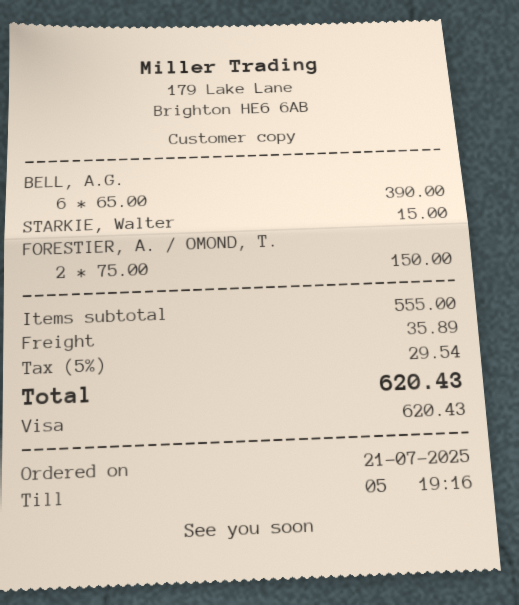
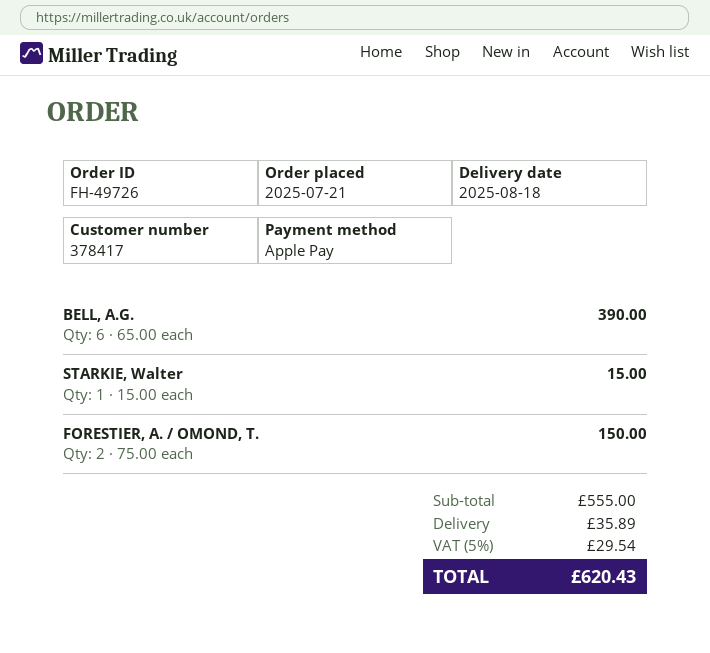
payment method: Visa -> Apple Pay

